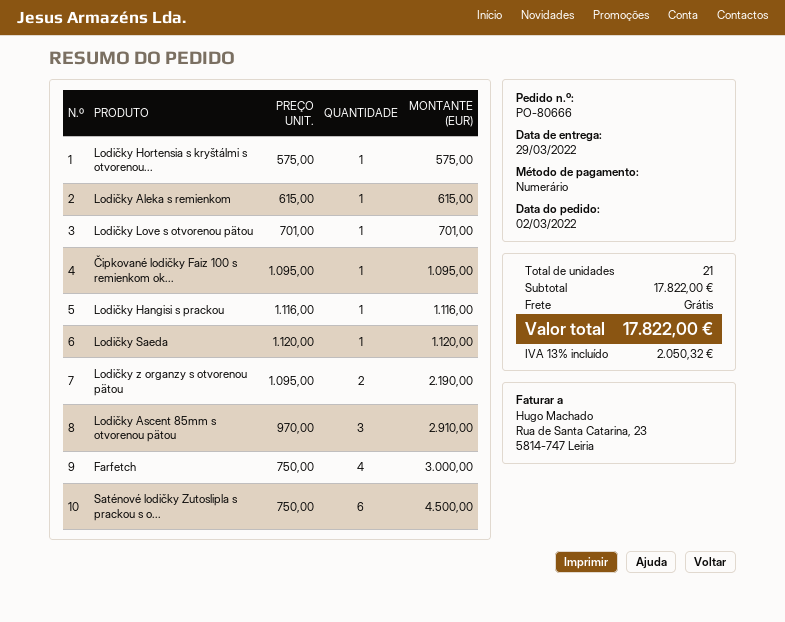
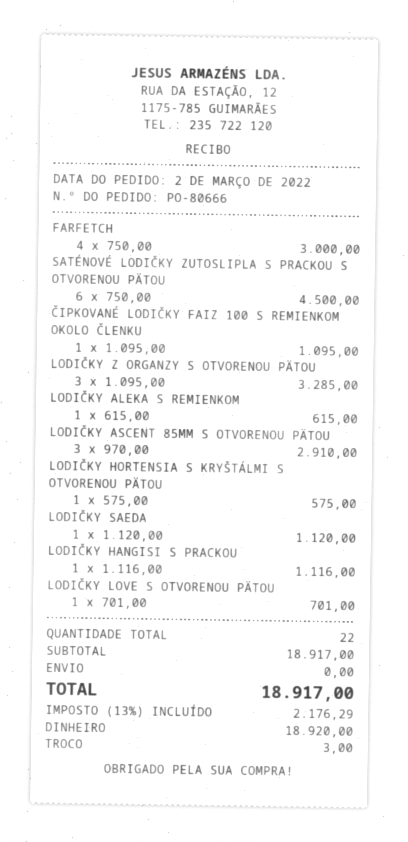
Lodičky z organzy s otvorenou pätou: 2 x 1095.00 = 2190.00 -> 3 x 1095.00 = 3285.00
total quantity: 21 -> 22
subtotal: 17822.00 -> 18917.00
tax: 13% = 2050.32 -> 13% = 2176.29
total: 17822.00 -> 18917.00

